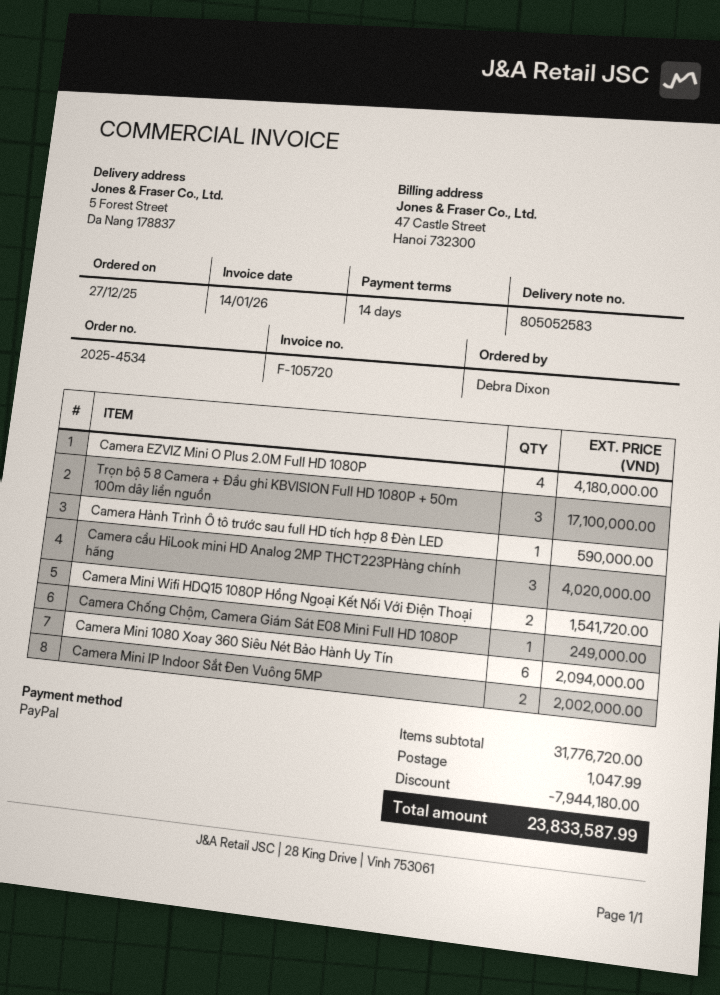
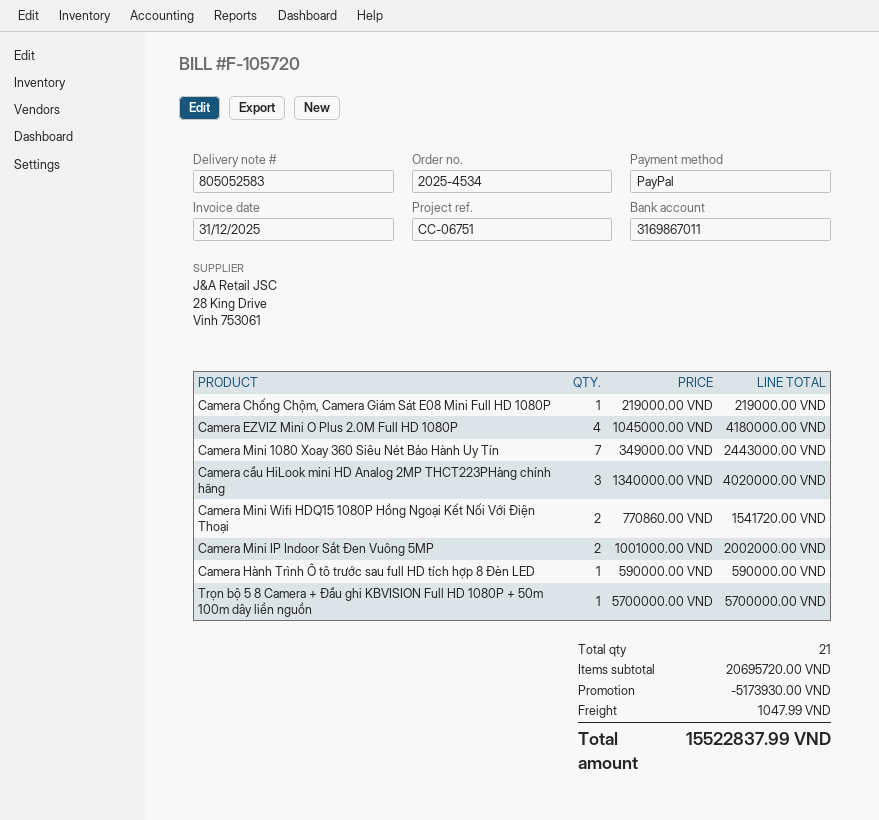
invoice date: 2026-01-14 -> 2025-12-31
Trọn bộ 5 8 Camera + Đầu ghi KBVISION Full HD 1080P + 50m 100m dây liền nguồn: 3 for 17100000.00 -> 1 for 5700000.00
Camera Chống Chộm, Camera Giám Sát E08 Mini Full HD 1080P: 1 for 249000.00 -> 1 for 219000.00
Camera Mini 1080 Xoay 360 Siêu Nét Bảo Hành Uy Tín: 6 for 2094000.00 -> 7 for 2443000.00
subtotal: 31776720.00 -> 20695720.00
discount: 7944180.00 -> 5173930.00
total: 23833587.99 -> 15522837.99

